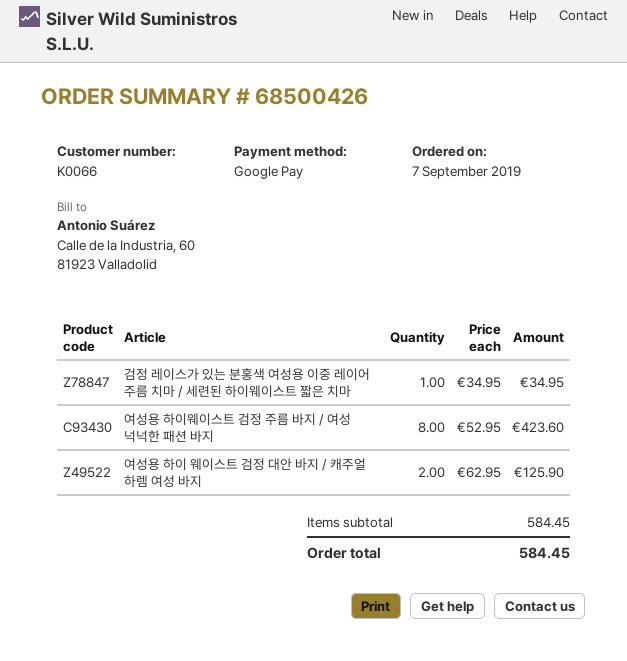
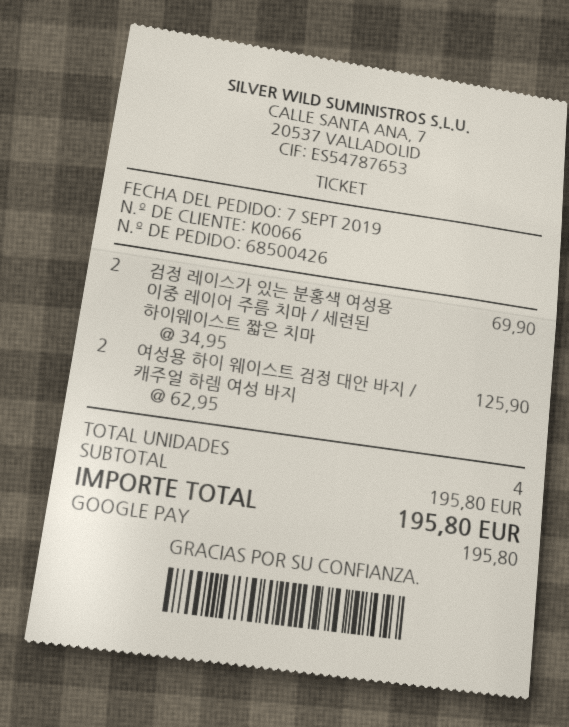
검정 레이스가 있는 분홍색 여성용 이중 레이어 주름 치마 / 세련된 하이웨이스트 짧은 치마: 1 x 34.95 = 34.95 -> 2 x 34.95 = 69.90
여성용 하이웨이스트 검정 주름 바지 / 여성 넉넉한 패션 바지: 8 x 52.95 = 423.60 -> none
subtotal: 584.45 -> 195.80
total: 584.45 -> 195.80

